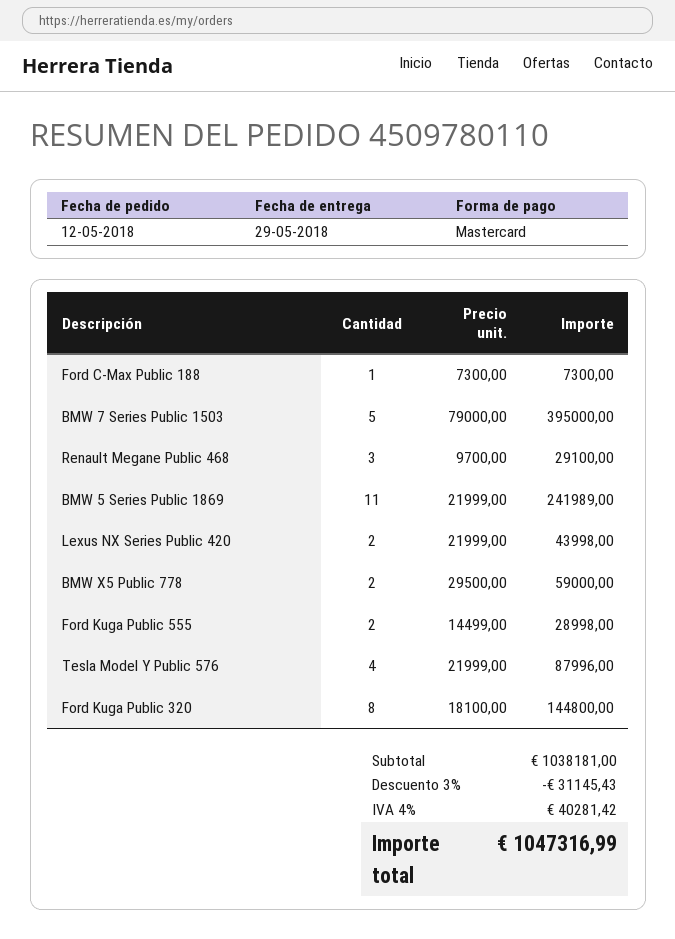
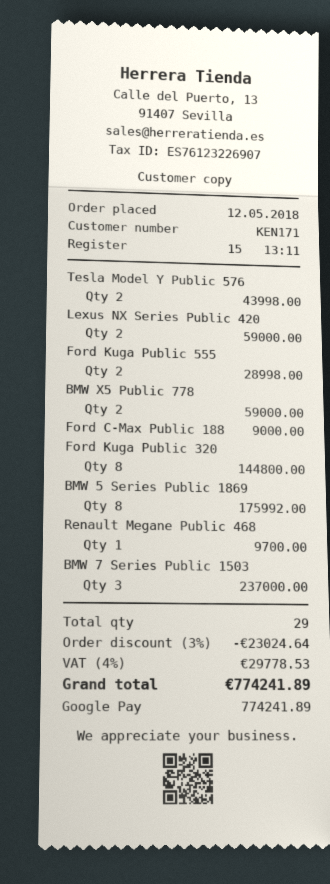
payment method: Mastercard -> Google Pay
Ford C-Max Public 188: 1 for 7300.00 -> 1 for 9000.00
BMW 7 Series Public 1503: 5 for 395000.00 -> 3 for 237000.00
Renault Megane Public 468: 3 for 29100.00 -> 1 for 9700.00
BMW 5 Series Public 1869: 11 for 241989.00 -> 8 for 175992.00
Lexus NX Series Public 420: 2 for 43998.00 -> 2 for 59000.00
Tesla Model Y Public 576: 4 for 87996.00 -> 2 for 43998.00
discount: 3% = 31145.43 -> 3% = 23024.64
tax: 4% = 40281.42 -> 4% = 29778.53
total: 1047316.99 -> 774241.89

